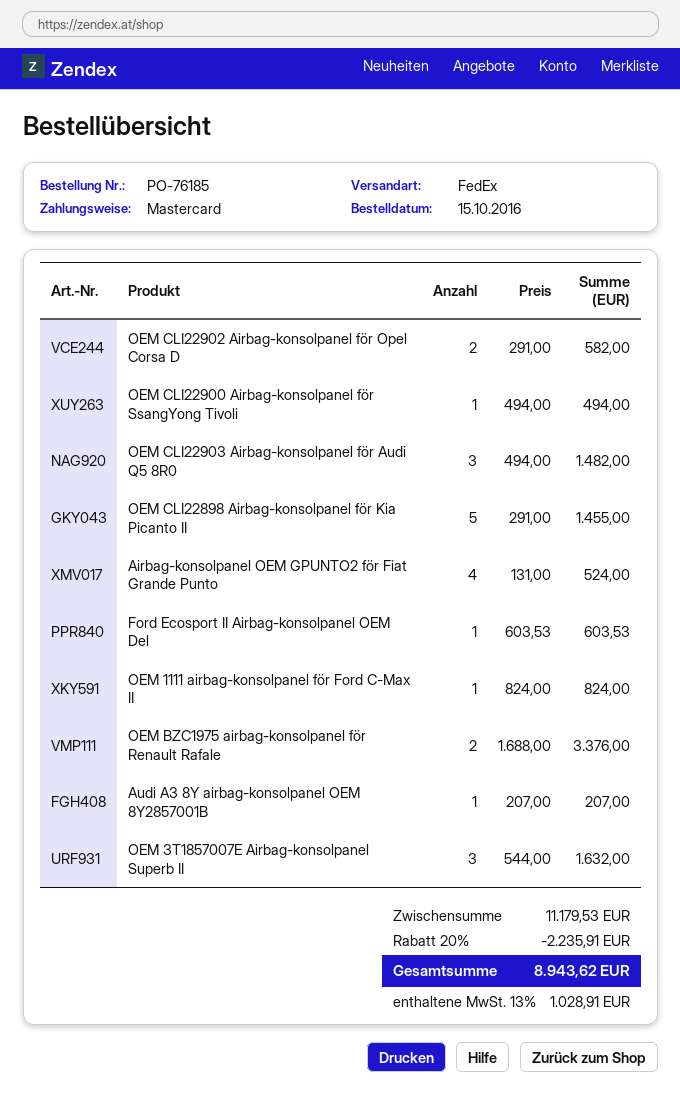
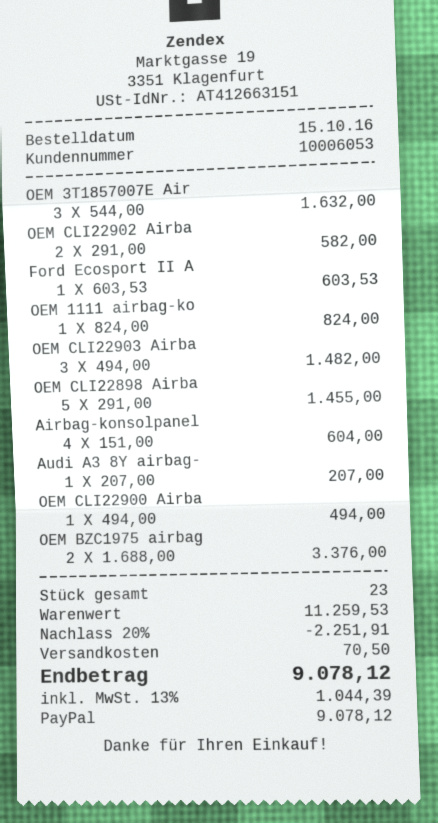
payment method: Mastercard -> PayPal
Airbag-konsolpanel OEM GPUNTO2 för Fiat Grande Punto: 4 x 131.00 = 524.00 -> 4 x 151.00 = 604.00
subtotal: 11179.53 -> 11259.53
discount: 20% = 2235.91 -> 20% = 2251.91
shipping: none -> 70.50
tax: 13% = 1028.91 -> 13% = 1044.39
total: 8943.62 -> 9078.12

